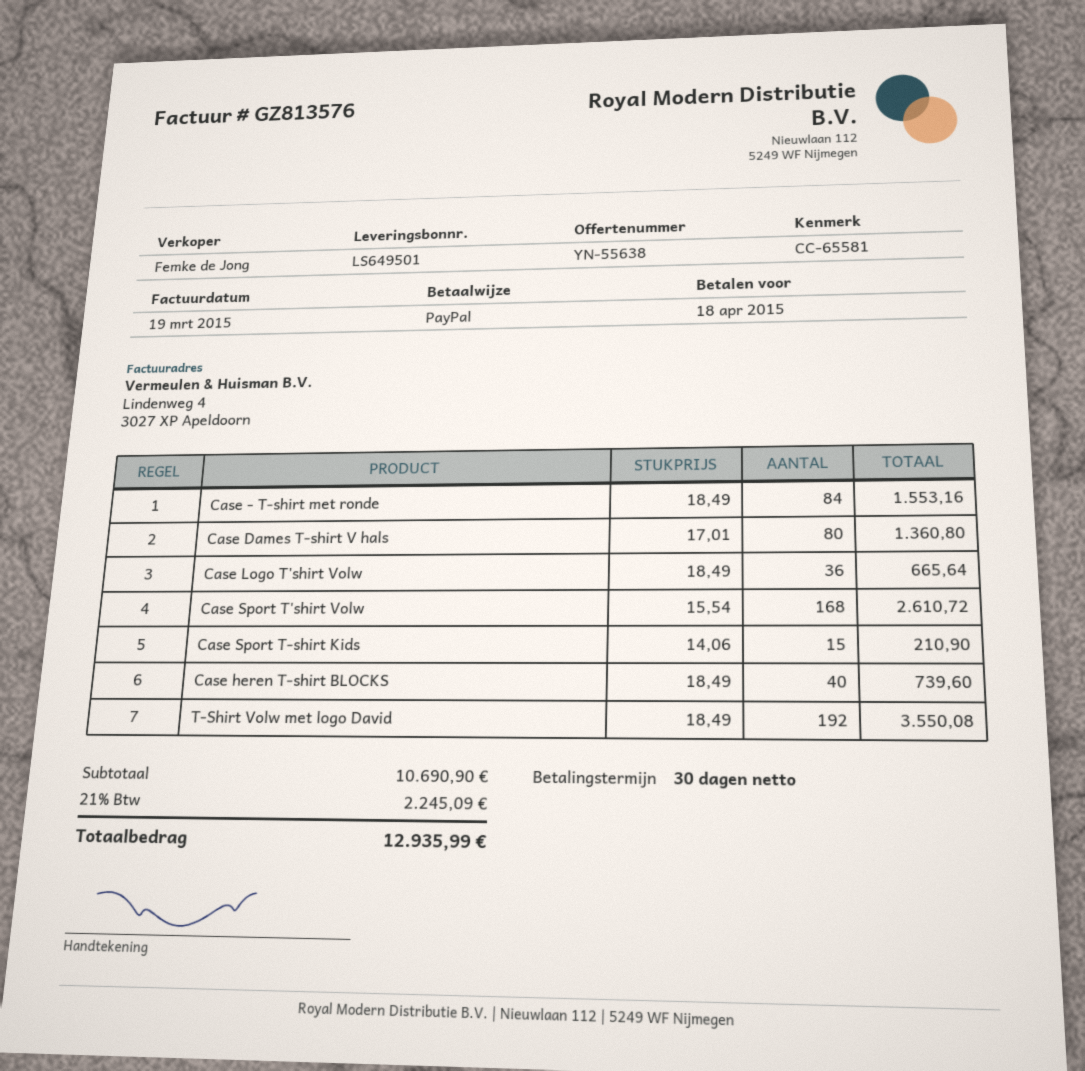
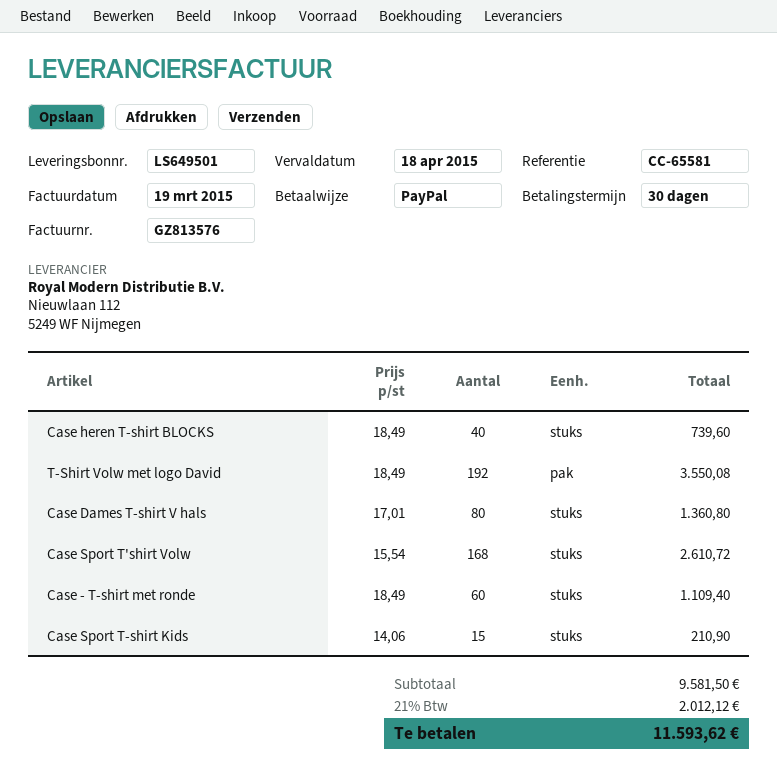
Case - T-shirt met ronde: 84 x 18.49 = 1553.16 -> 60 x 18.49 = 1109.40
Case Logo T'shirt Volw: 36 x 18.49 = 665.64 -> none
subtotal: 10690.90 -> 9581.50
tax: 21% = 2245.09 -> 21% = 2012.12
total: 12935.99 -> 11593.62

